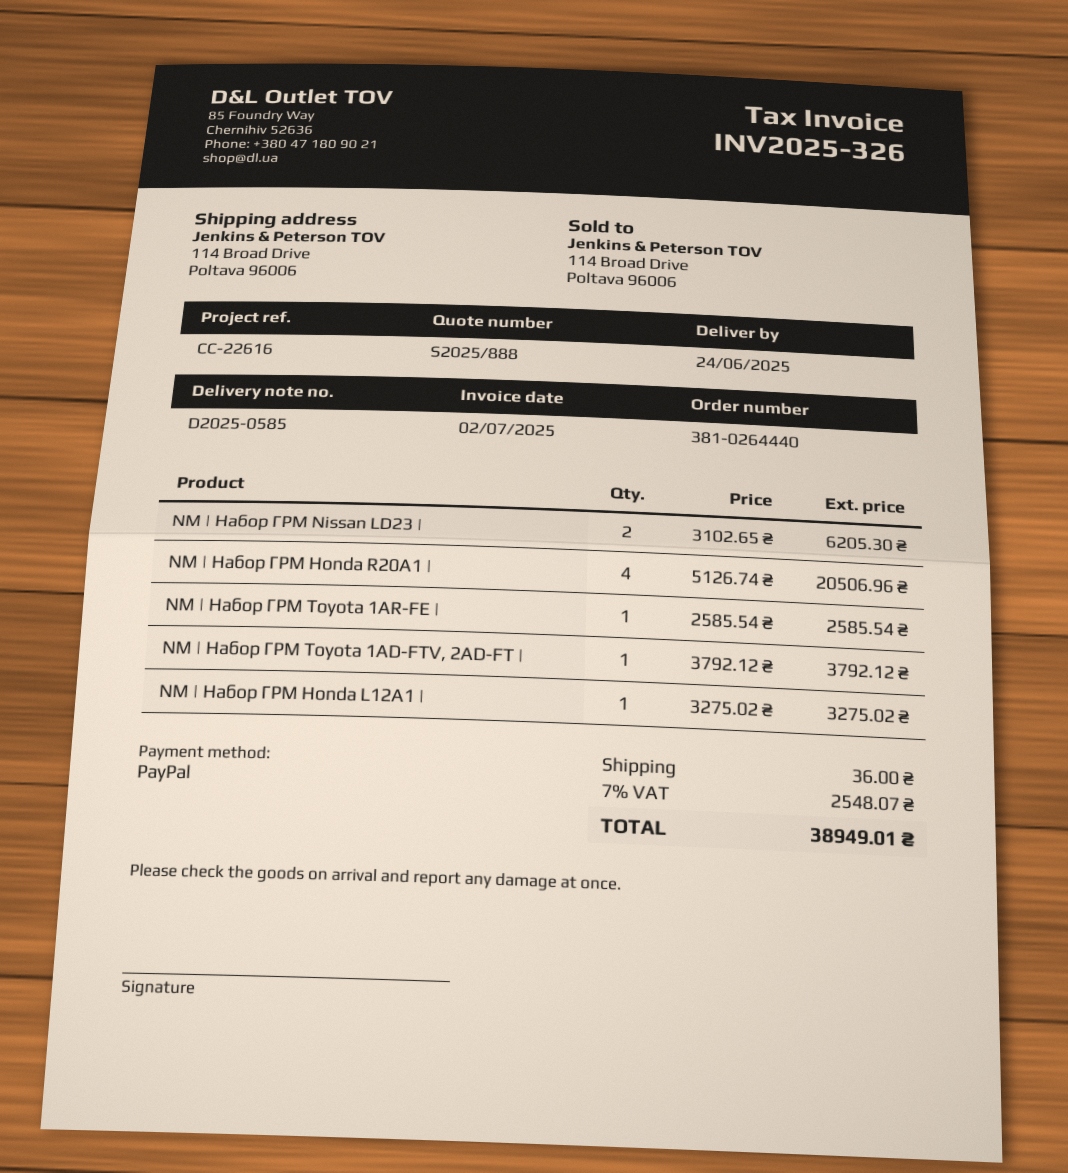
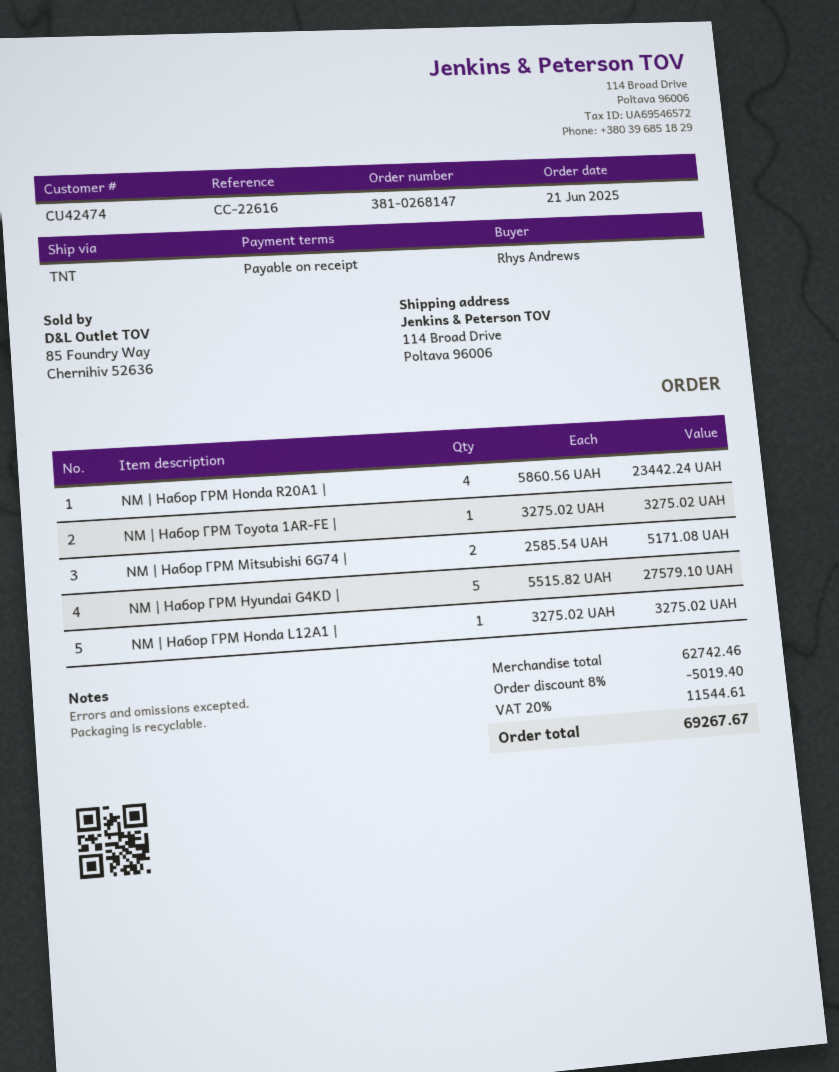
order number: 381-0264440 -> 381-0268147
NM | Набор ГРМ Nissan LD23 |: 2 x 3102.65 = 6205.30 -> none
NM | Набор ГРМ Honda R20A1 |: 4 x 5126.74 = 20506.96 -> 4 x 5860.56 = 23442.24
NM | Набор ГРМ Toyota 1AR-FE |: 1 x 2585.54 = 2585.54 -> 1 x 3275.02 = 3275.02
NM | Набор ГРМ Toyota 1AD-FTV, 2AD-FT |: 1 x 3792.12 = 3792.12 -> none
NM | Набор ГРМ Mitsubishi 6G74 |: none -> 2 x 2585.54 = 5171.08
NM | Набор ГРМ Hyundai G4KD |: none -> 5 x 5515.82 = 27579.10
discount: none -> 8% = 5019.40
shipping: 36.00 -> none
tax: 7% = 2548.07 -> 20% = 11544.61
total: 38949.01 -> 69267.67

